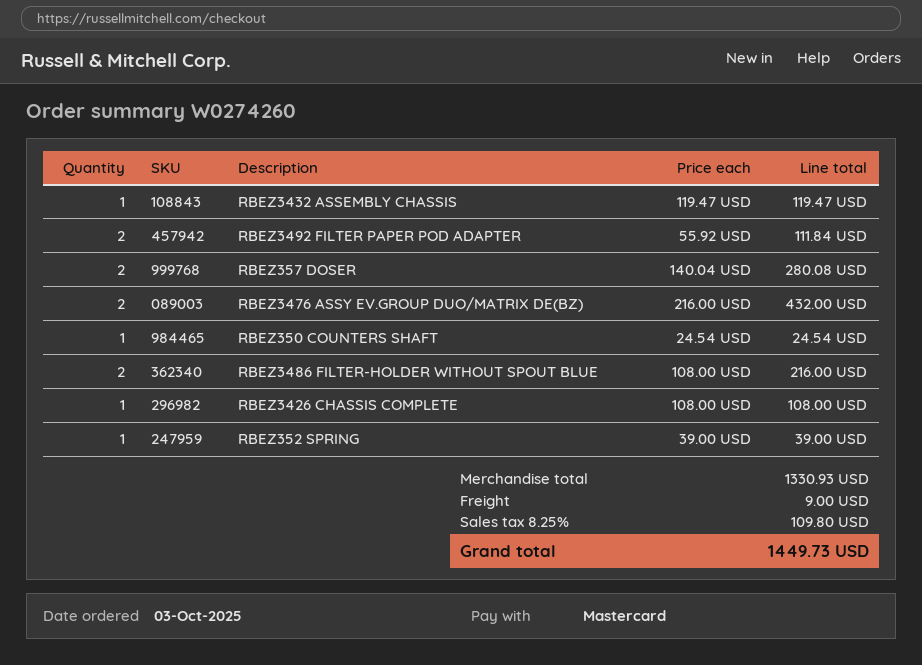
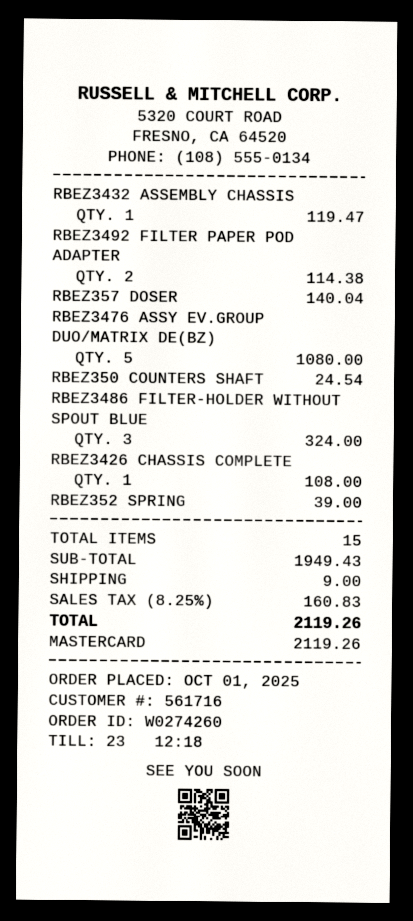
order date: 2025-10-03 -> 2025-10-01
RBEZ3492 FILTER PAPER POD ADAPTER: 2 for 111.84 -> 2 for 114.38
RBEZ357 DOSER: 2 for 280.08 -> 1 for 140.04
RBEZ3476 ASSY EV.GROUP DUO/MATRIX DE(BZ): 2 for 432.00 -> 5 for 1080.00
RBEZ3486 FILTER-HOLDER WITHOUT SPOUT BLUE: 2 for 216.00 -> 3 for 324.00
subtotal: 1330.93 -> 1949.43
tax: 8.25% = 109.80 -> 8.25% = 160.83
total: 1449.73 -> 2119.26

